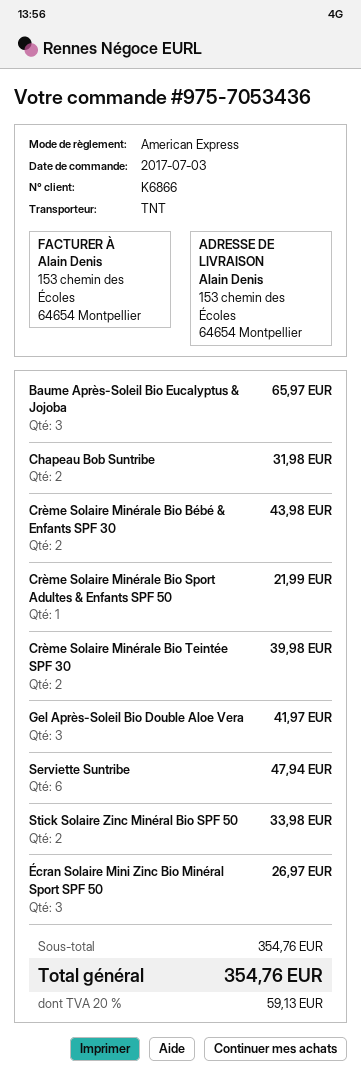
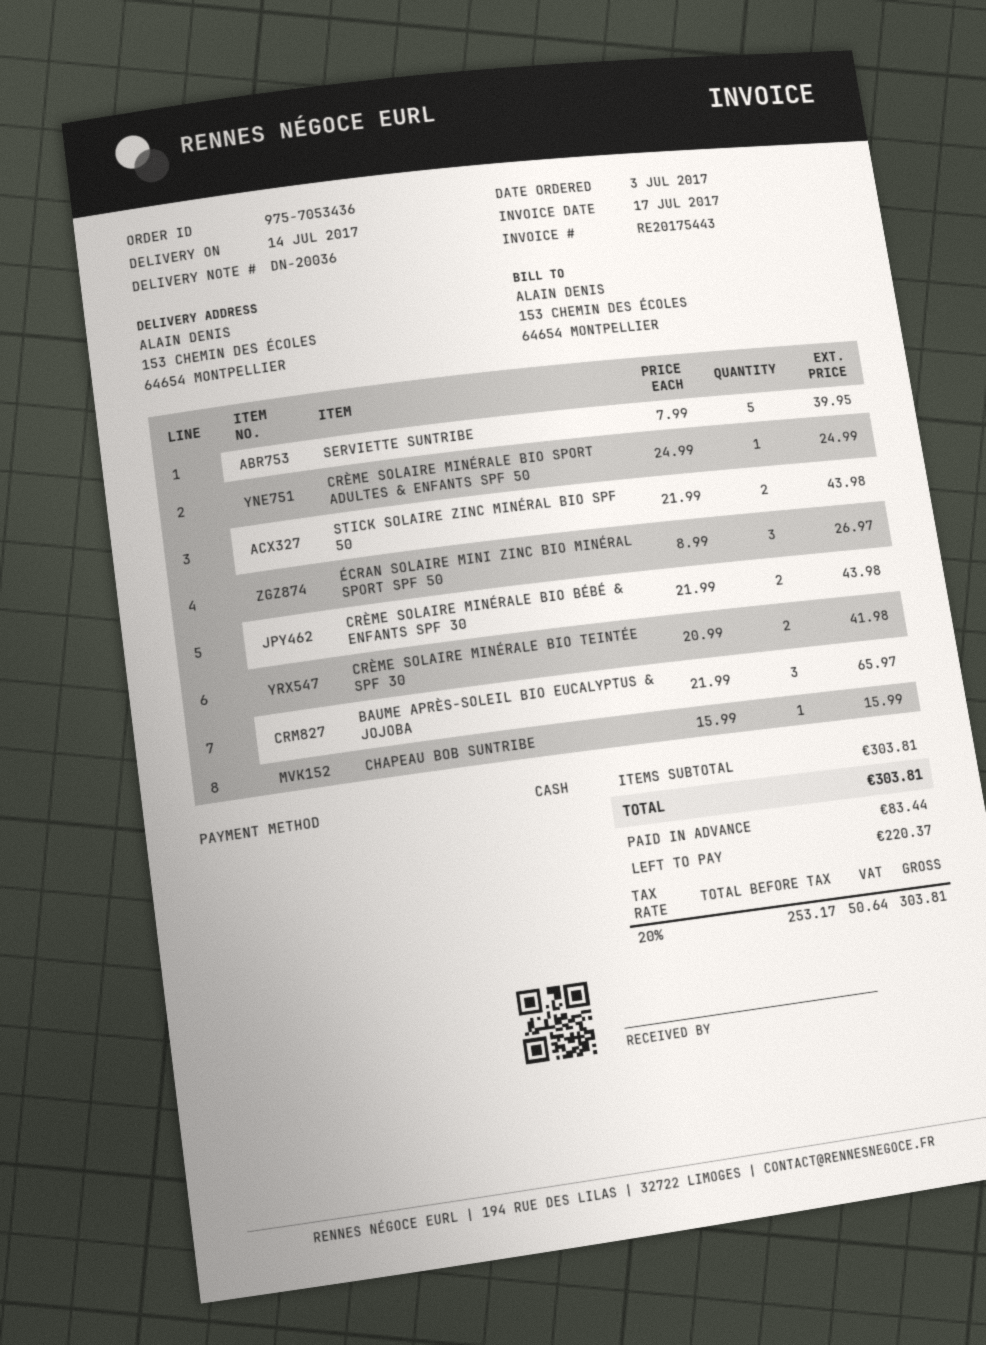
payment method: American Express -> cash
Chapeau Bob Suntribe: 2 for 31.98 -> 1 for 15.99
Crème Solaire Minérale Bio Sport Adultes & Enfants SPF 50: 1 for 21.99 -> 1 for 24.99
Crème Solaire Minérale Bio Teintée SPF 30: 2 for 39.98 -> 2 for 41.98
Gel Après-Soleil Bio Double Aloe Vera: 3 for 41.97 -> none
Serviette Suntribe: 6 for 47.94 -> 5 for 39.95
Stick Solaire Zinc Minéral Bio SPF 50: 2 for 33.98 -> 2 for 43.98
subtotal: 354.76 -> 303.81
tax: 20% = 59.13 -> 20% = 50.64
total: 354.76 -> 303.81

